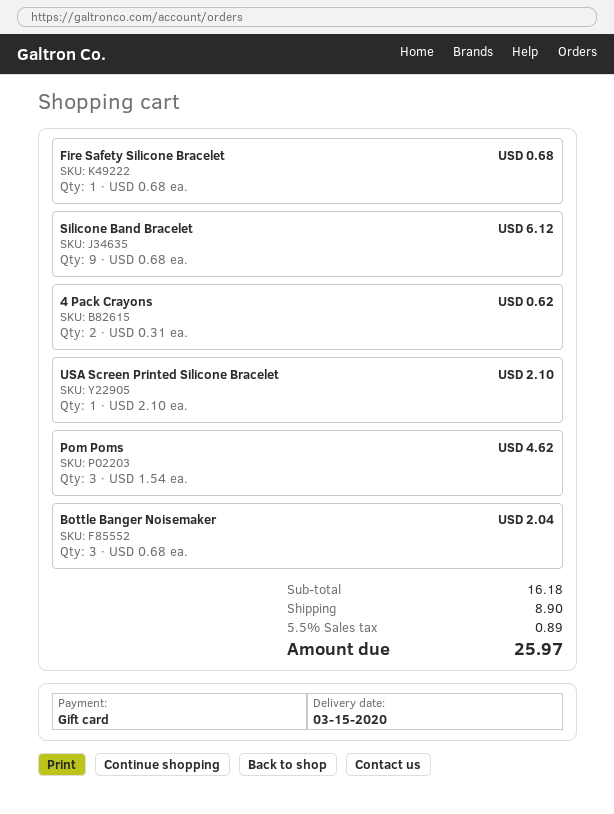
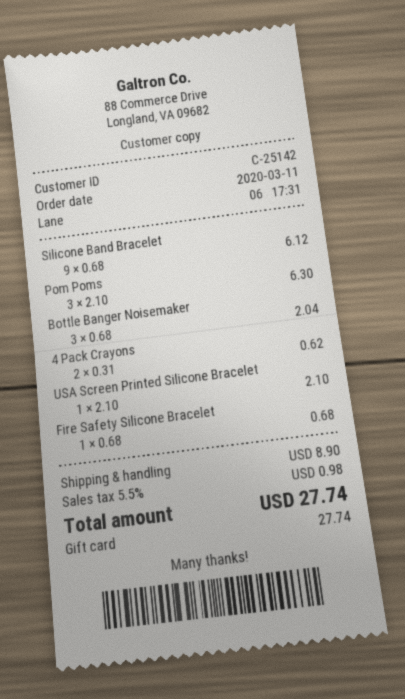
Pom Poms: 3 x 1.54 = 4.62 -> 3 x 2.10 = 6.30
tax: 5.5% = 0.89 -> 5.5% = 0.98
total: 25.97 -> 27.74

